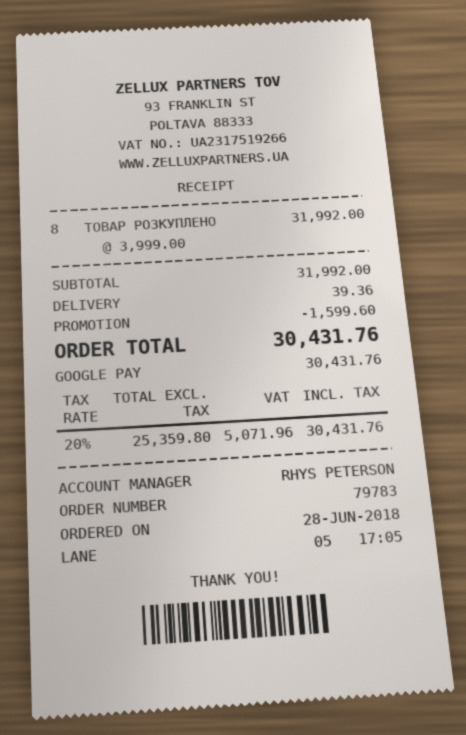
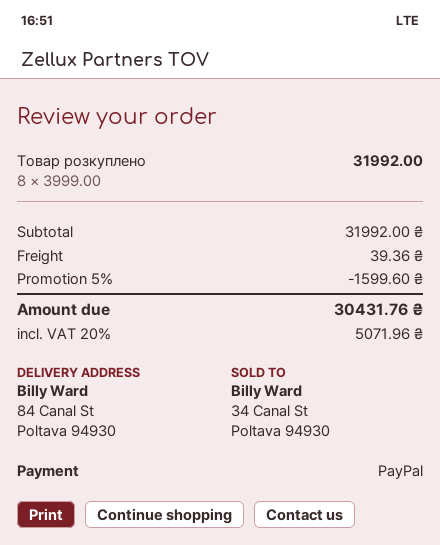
payment method: Google Pay -> PayPal

